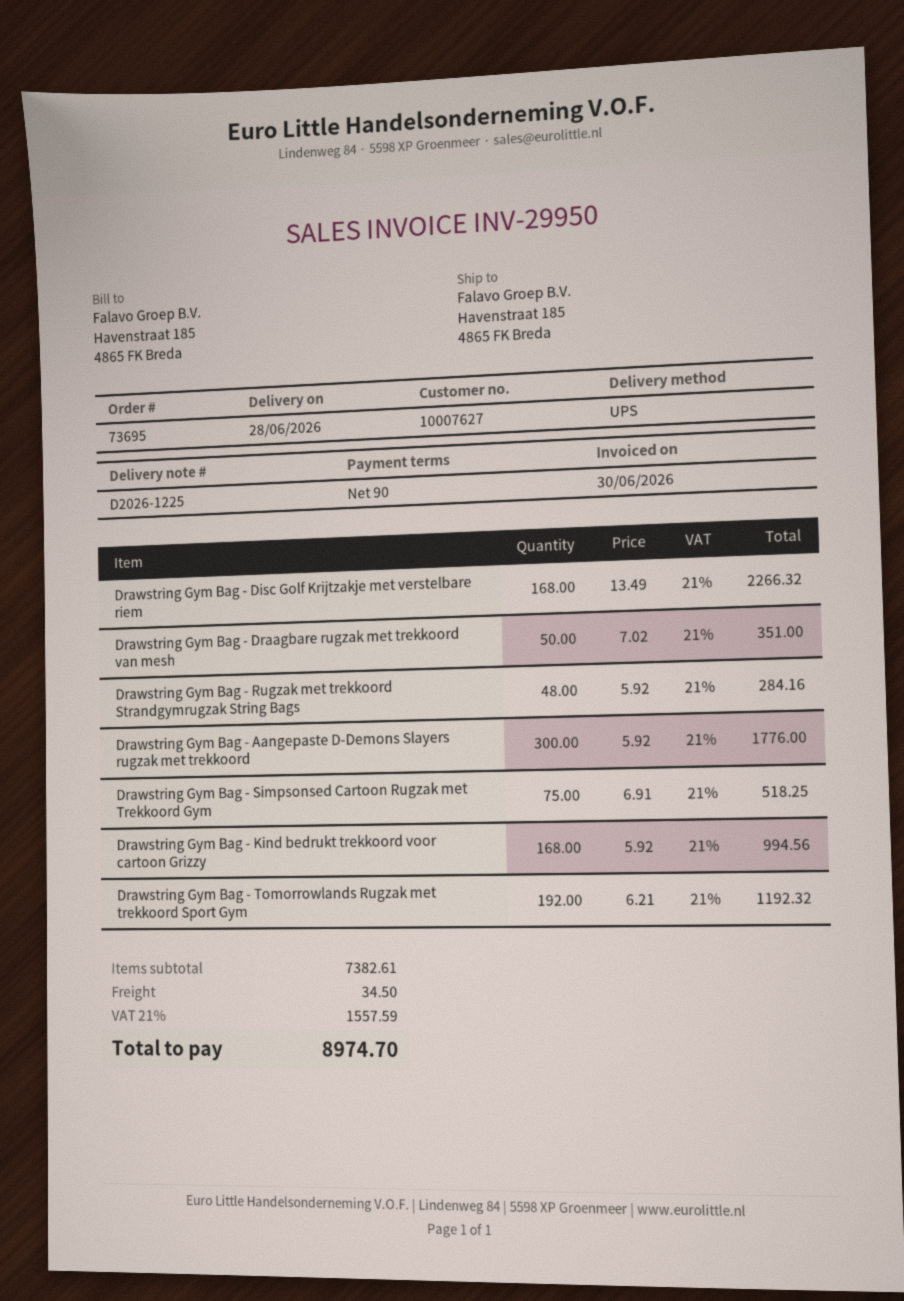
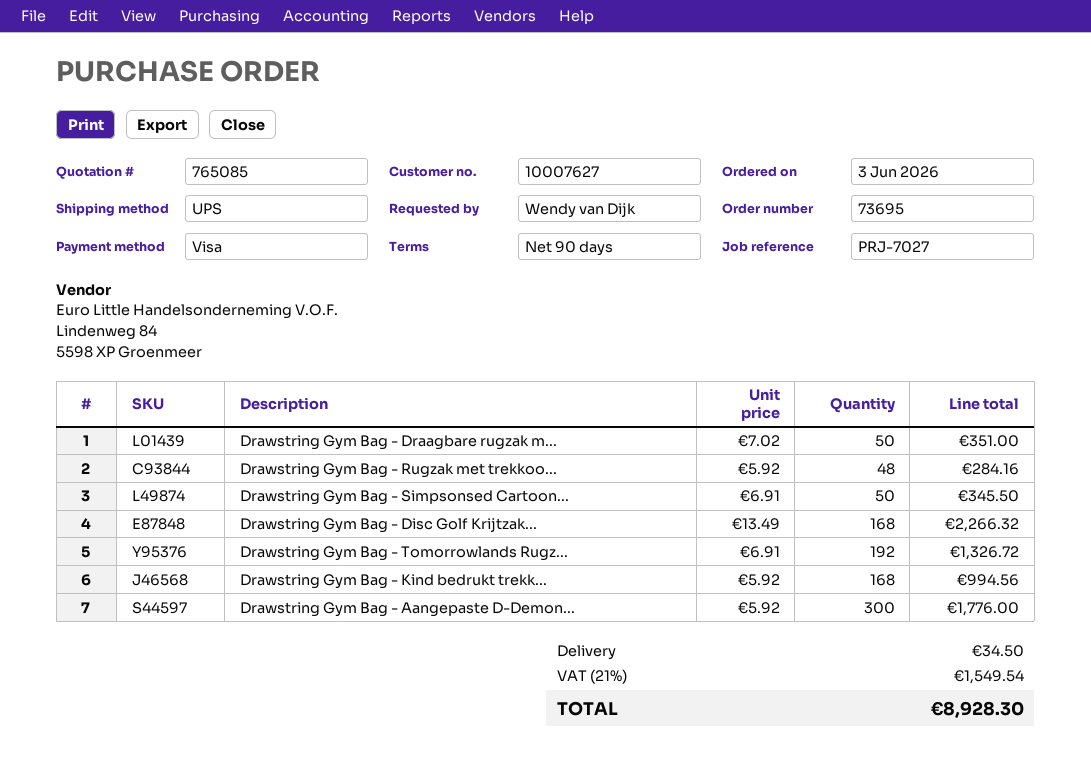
Drawstring Gym Bag - Simpsonsed Cartoon Rugzak met Trekkoord Gym: 75 x 6.91 = 518.25 -> 50 x 6.91 = 345.50
Drawstring Gym Bag - Tomorrowlands Rugzak met trekkoord Sport Gym: 192 x 6.21 = 1192.32 -> 192 x 6.91 = 1326.72
tax: 21% = 1557.59 -> 21% = 1549.54
total: 8974.70 -> 8928.30

